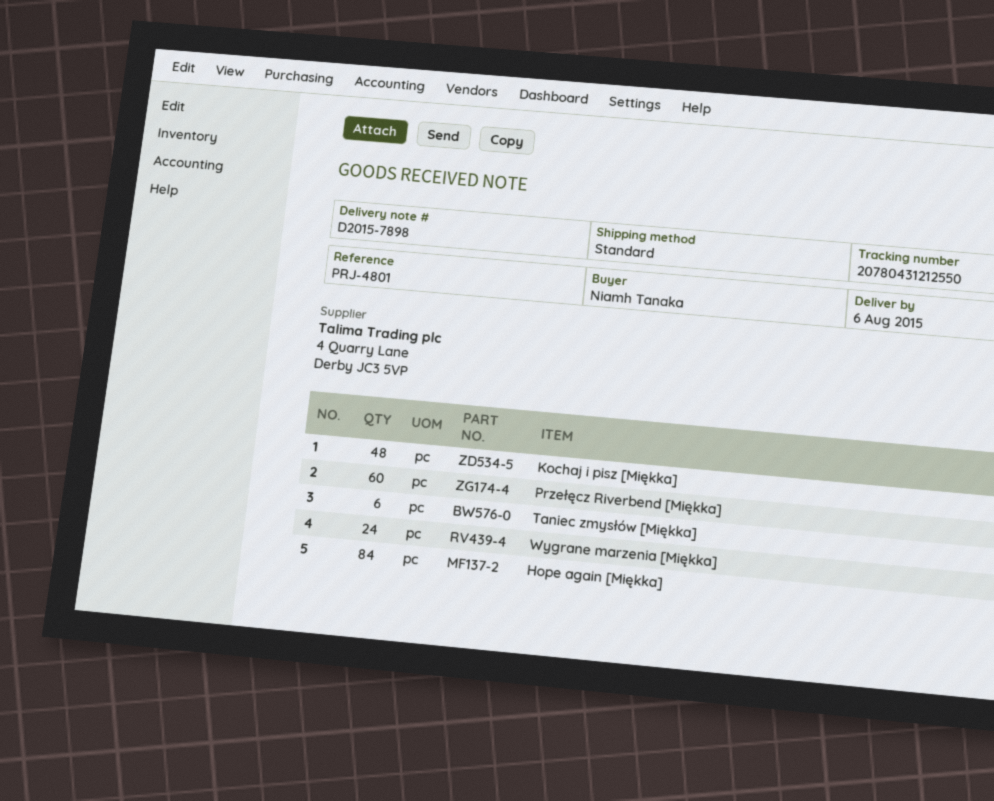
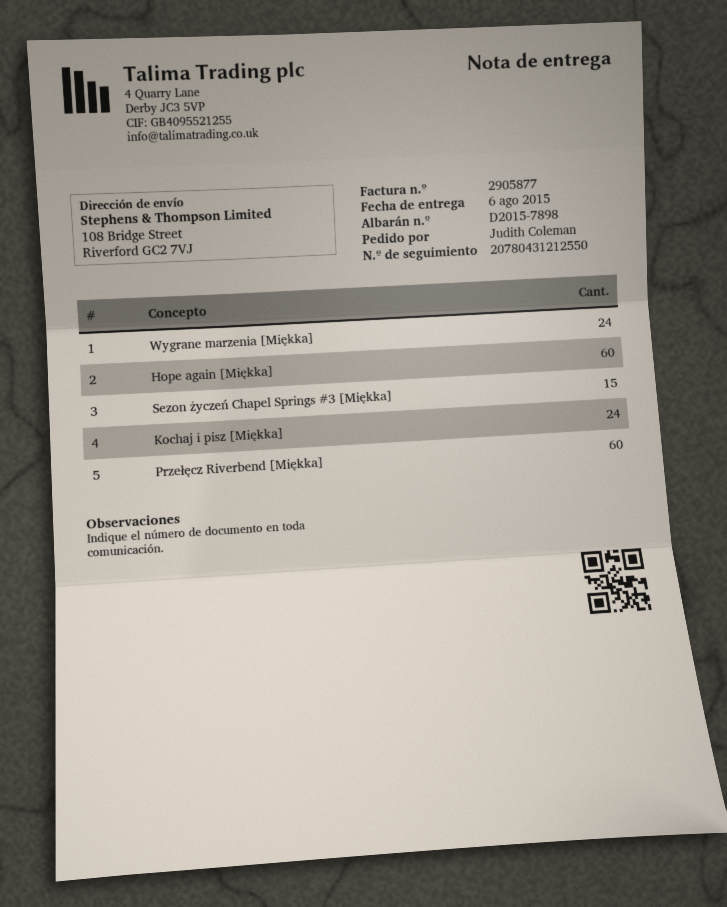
ordered by: Niamh Tanaka -> Judith Coleman
Kochaj i pisz [Miękka]: 48 -> 24
Taniec zmysłów [Miękka]: 6 -> none
Hope again [Miękka]: 84 -> 60
Sezon życzeń Chapel Springs #3 [Miękka]: none -> 15

